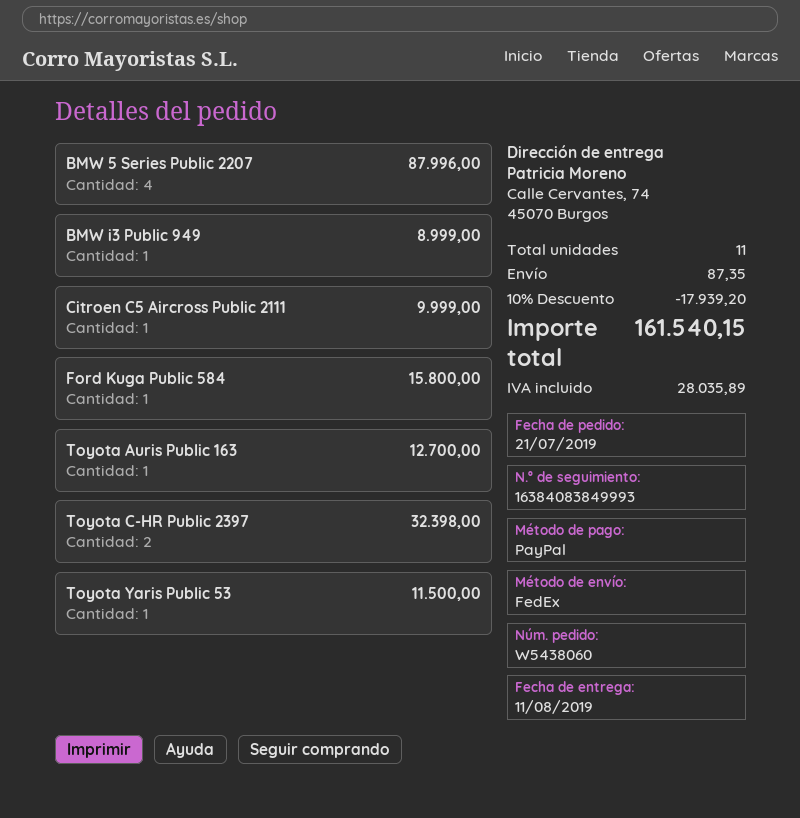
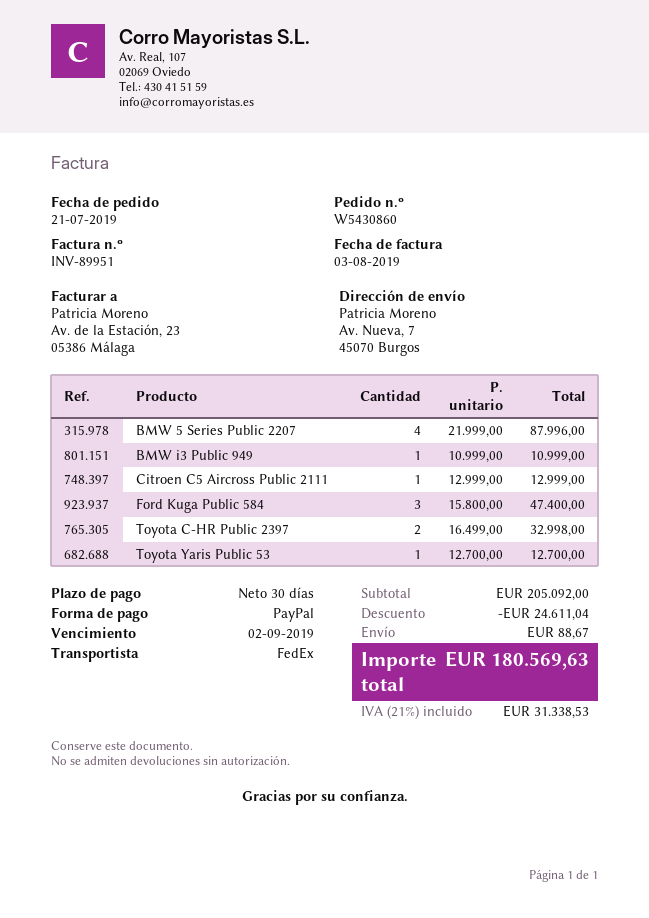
order number: W5438060 -> W5430860
ship to: Calle Cervantes, 74, 45070 Burgos -> Av. Nueva, 7, 45070 Burgos
BMW i3 Public 949: 1 for 8999.00 -> 1 for 10999.00
Citroen C5 Aircross Public 2111: 1 for 9999.00 -> 1 for 12999.00
Ford Kuga Public 584: 1 for 15800.00 -> 3 for 47400.00
Toyota Auris Public 163: 1 for 12700.00 -> none
Toyota C-HR Public 2397: 2 for 32398.00 -> 2 for 32998.00
Toyota Yaris Public 53: 1 for 11500.00 -> 1 for 12700.00
discount: 17939.20 -> 24611.04
shipping: 87.35 -> 88.67
tax: 28035.89 -> 31338.53
total: 161540.15 -> 180569.63

